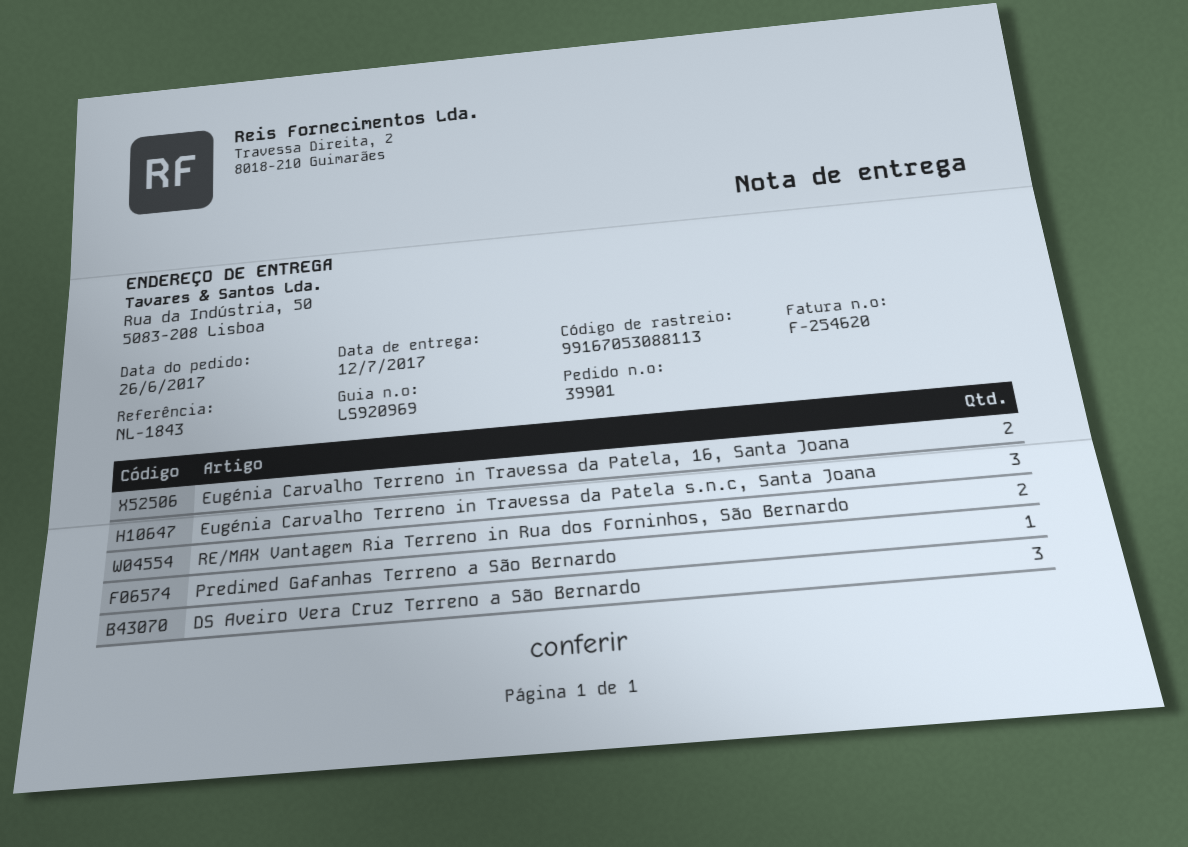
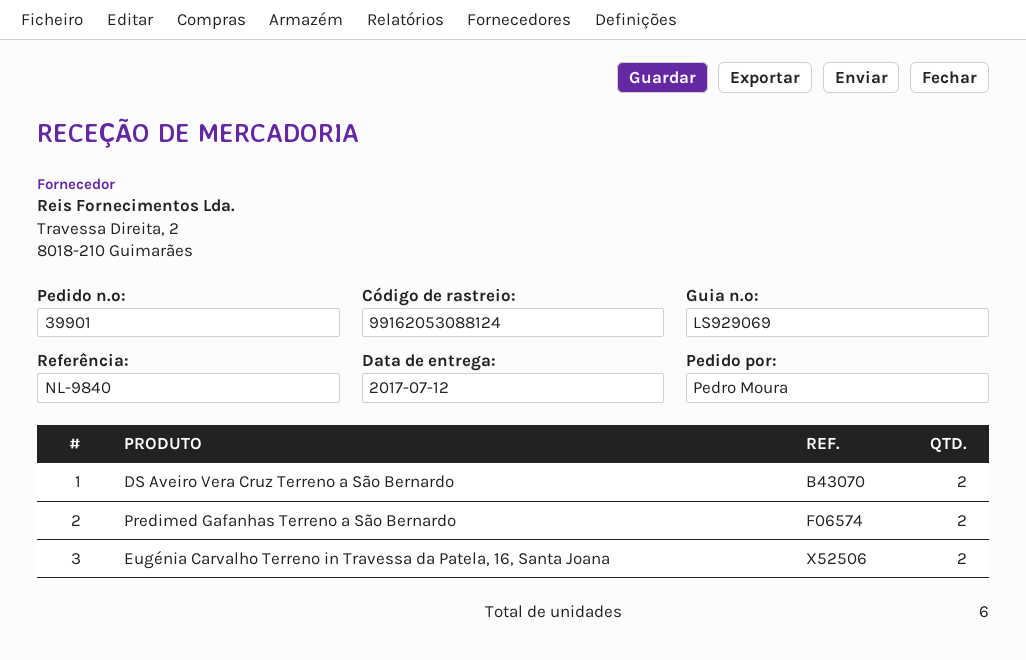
delivery note number: LS920969 -> LS929069
reference: NL-1843 -> NL-9840
tracking number: 99167053088113 -> 99162053088124
Eugénia Carvalho Terreno in Travessa da Patela s.n.c, Santa Joana: 3 -> none
RE/MAX Vantagem Ria Terreno in Rua dos Forninhos, São Bernardo: 2 -> none
Predimed Gafanhas Terreno a São Bernardo: 1 -> 2
DS Aveiro Vera Cruz Terreno a São Bernardo: 3 -> 2

